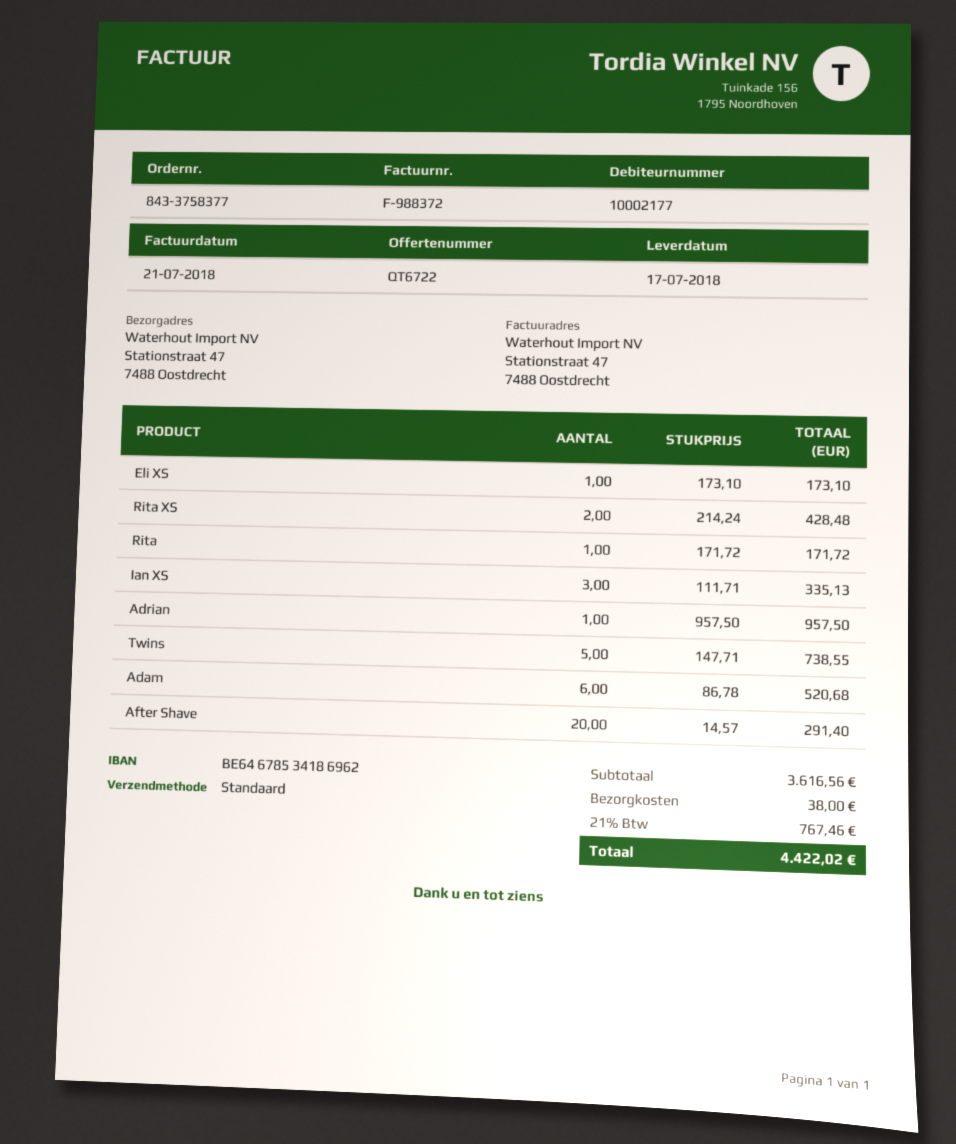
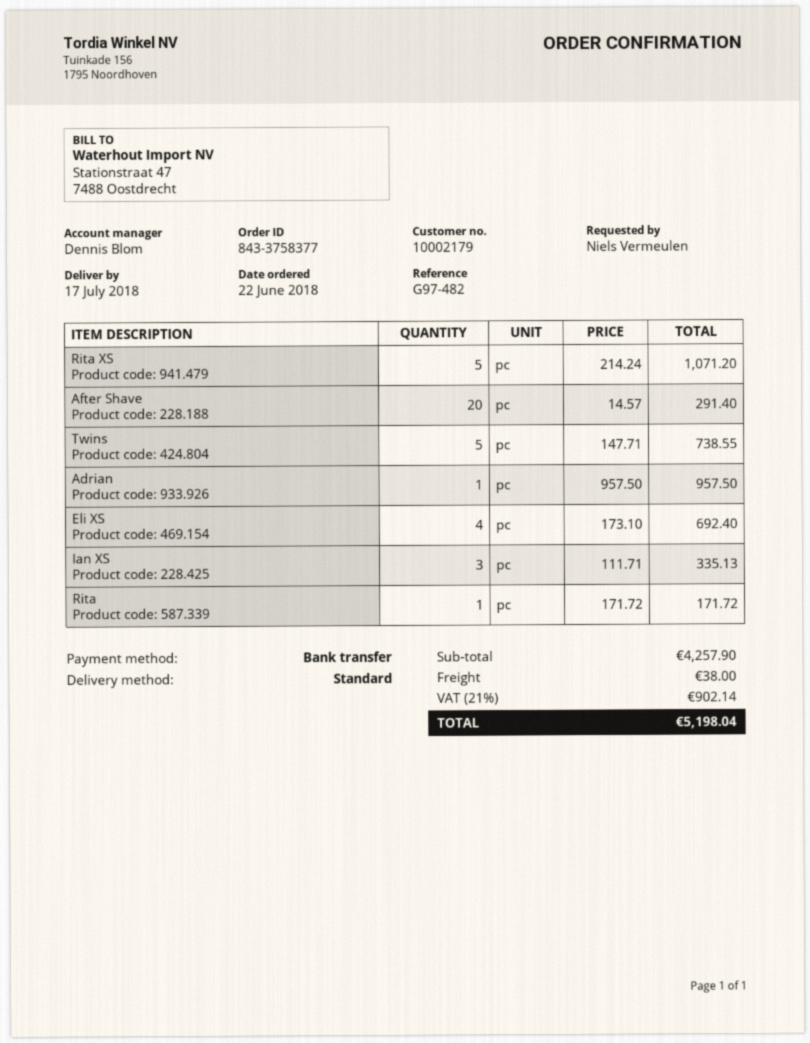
customer number: 10002177 -> 10002179
Eli XS: 1 x 173.10 = 173.10 -> 4 x 173.10 = 692.40
Rita XS: 2 x 214.24 = 428.48 -> 5 x 214.24 = 1071.20
Adam: 6 x 86.78 = 520.68 -> none
subtotal: 3616.56 -> 4257.90
tax: 21% = 767.46 -> 21% = 902.14
total: 4422.02 -> 5198.04

